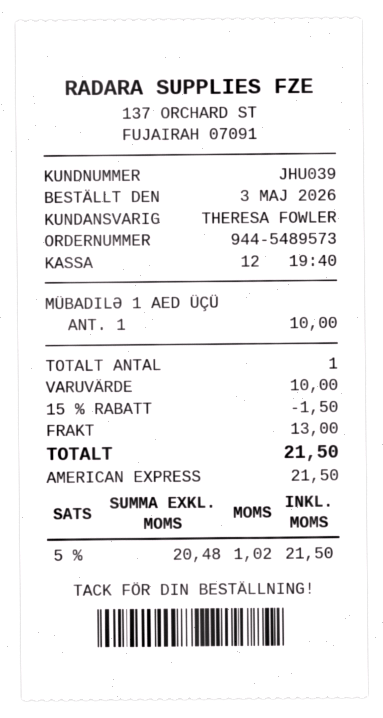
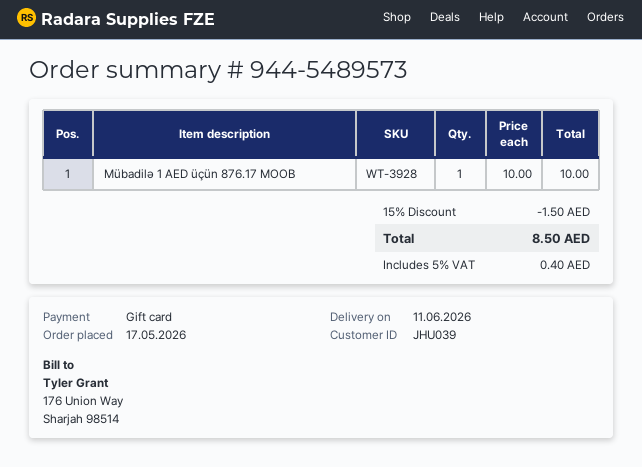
order date: 2026-05-03 -> 2026-05-17
payment method: American Express -> gift card
shipping: 13.00 -> none
tax: 5% = 1.02 -> 5% = 0.40
total: 21.50 -> 8.50

